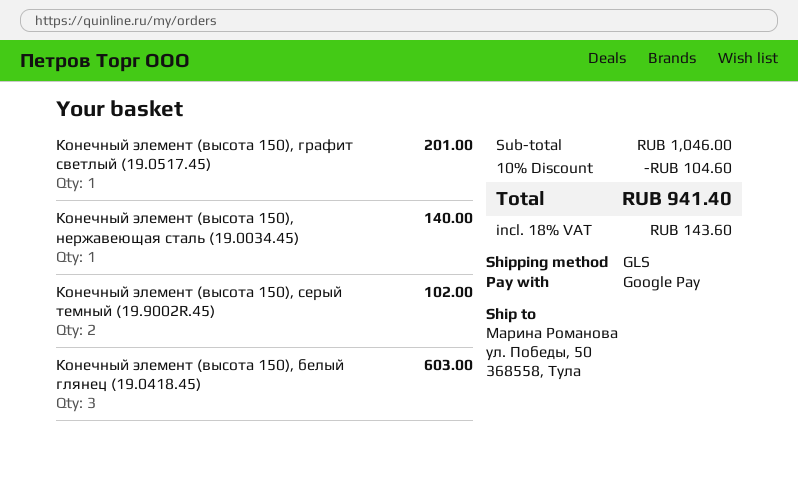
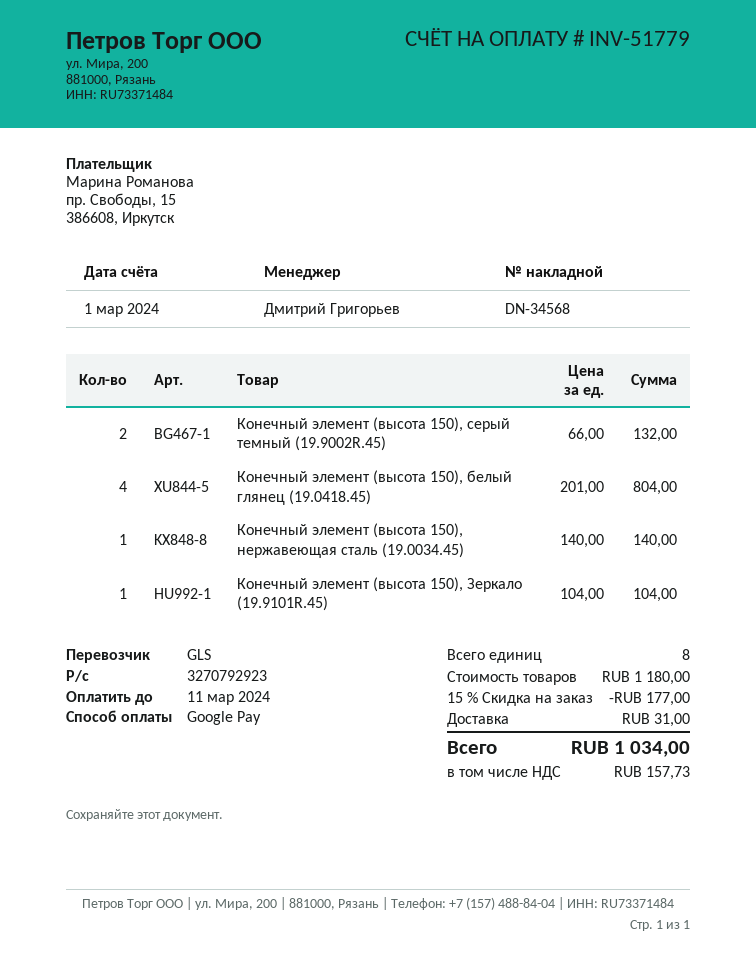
Конечный элемент (высота 150), графит светлый (19.0517.45): 1 for 201.00 -> none
Конечный элемент (высота 150), серый темный (19.9002R.45): 2 for 102.00 -> 2 for 132.00
Конечный элемент (высота 150), белый глянец (19.0418.45): 3 for 603.00 -> 4 for 804.00
Конечный элемент (высота 150), Зеркало (19.9101R.45): none -> 1 for 104.00
subtotal: 1046.00 -> 1180.00
discount: 10% = 104.60 -> 15% = 177.00
shipping: none -> 31.00
tax: 143.60 -> 157.73
total: 941.40 -> 1034.00

